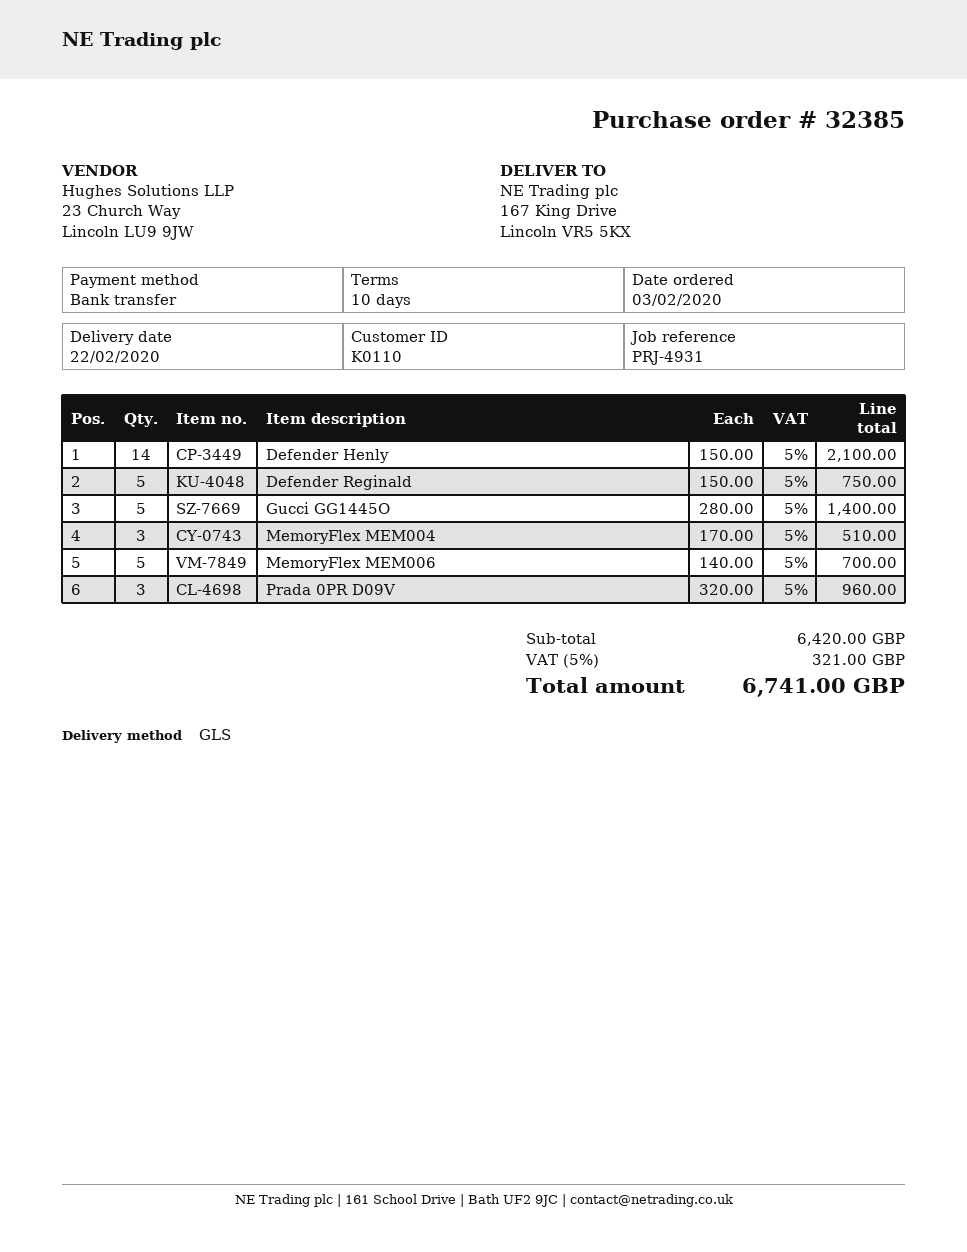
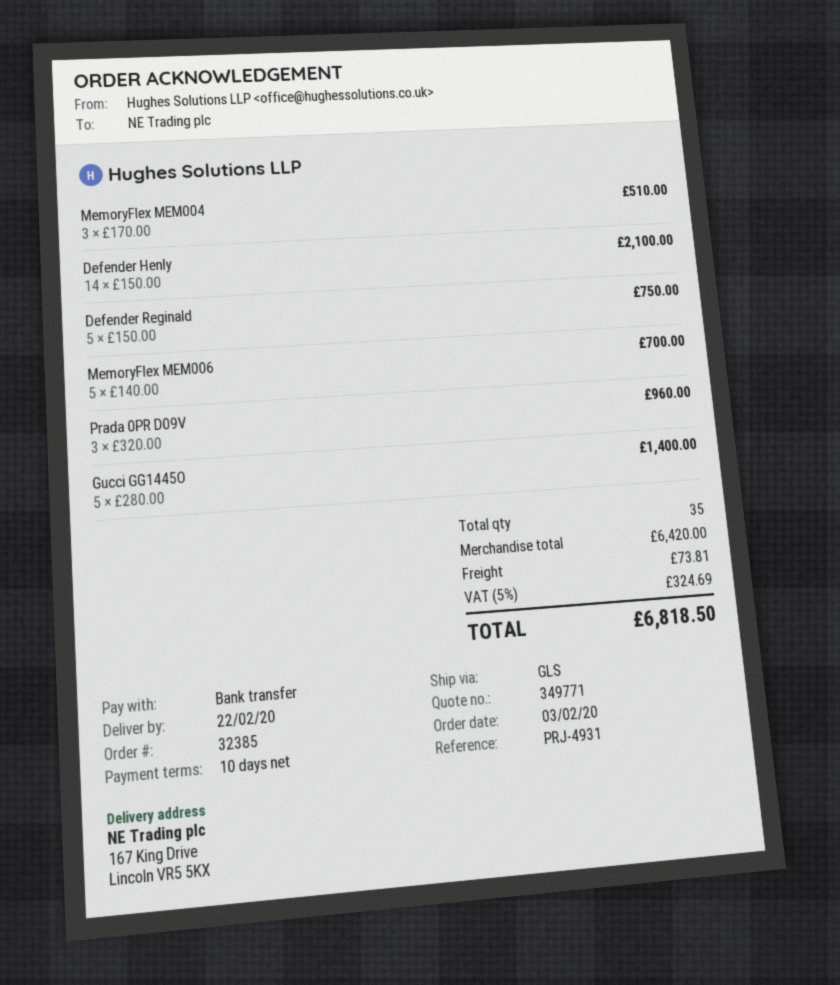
shipping: none -> 73.81
tax: 5% = 321.00 -> 5% = 324.69
total: 6741.00 -> 6818.50

